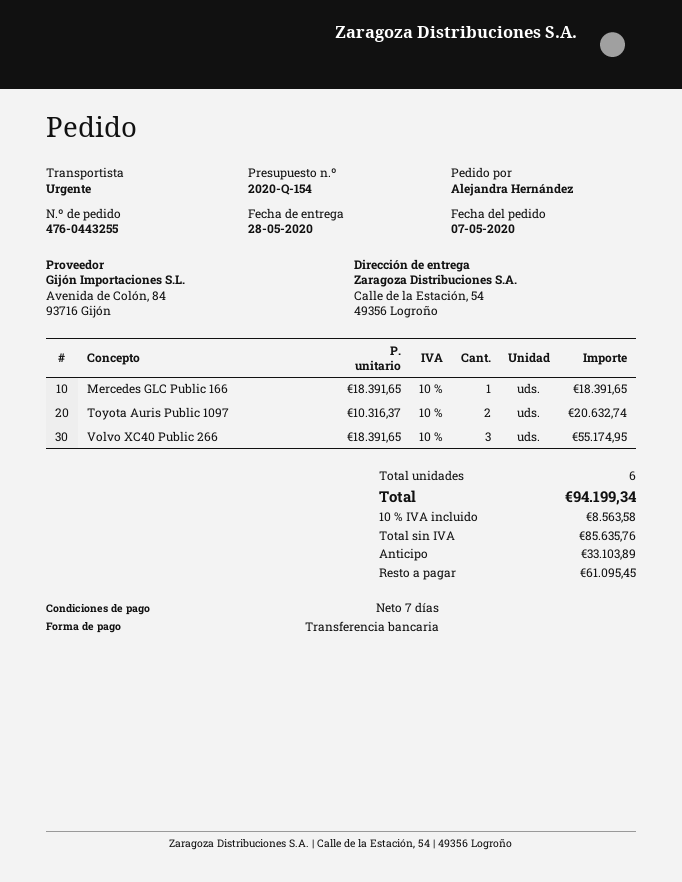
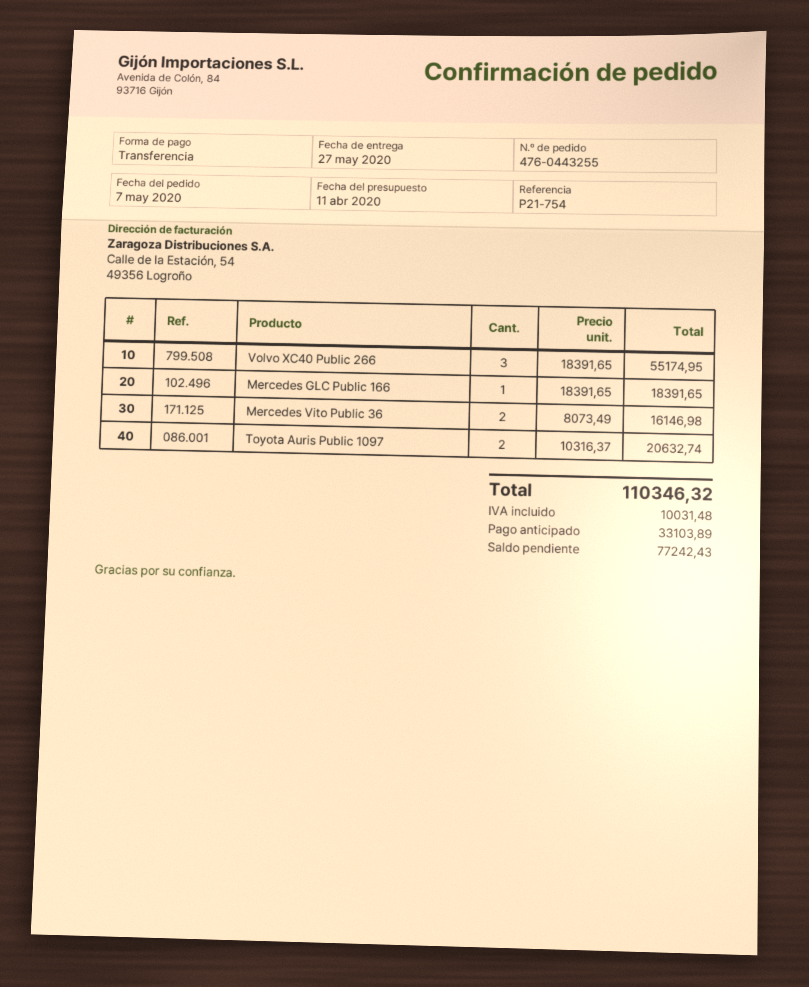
delivery date: 2020-05-28 -> 2020-05-27
Mercedes Vito Public 36: none -> 2 x 8073.49 = 16146.98
tax: 8563.58 -> 10031.48
total: 94199.34 -> 110346.32
balance: 61095.45 -> 77242.43

